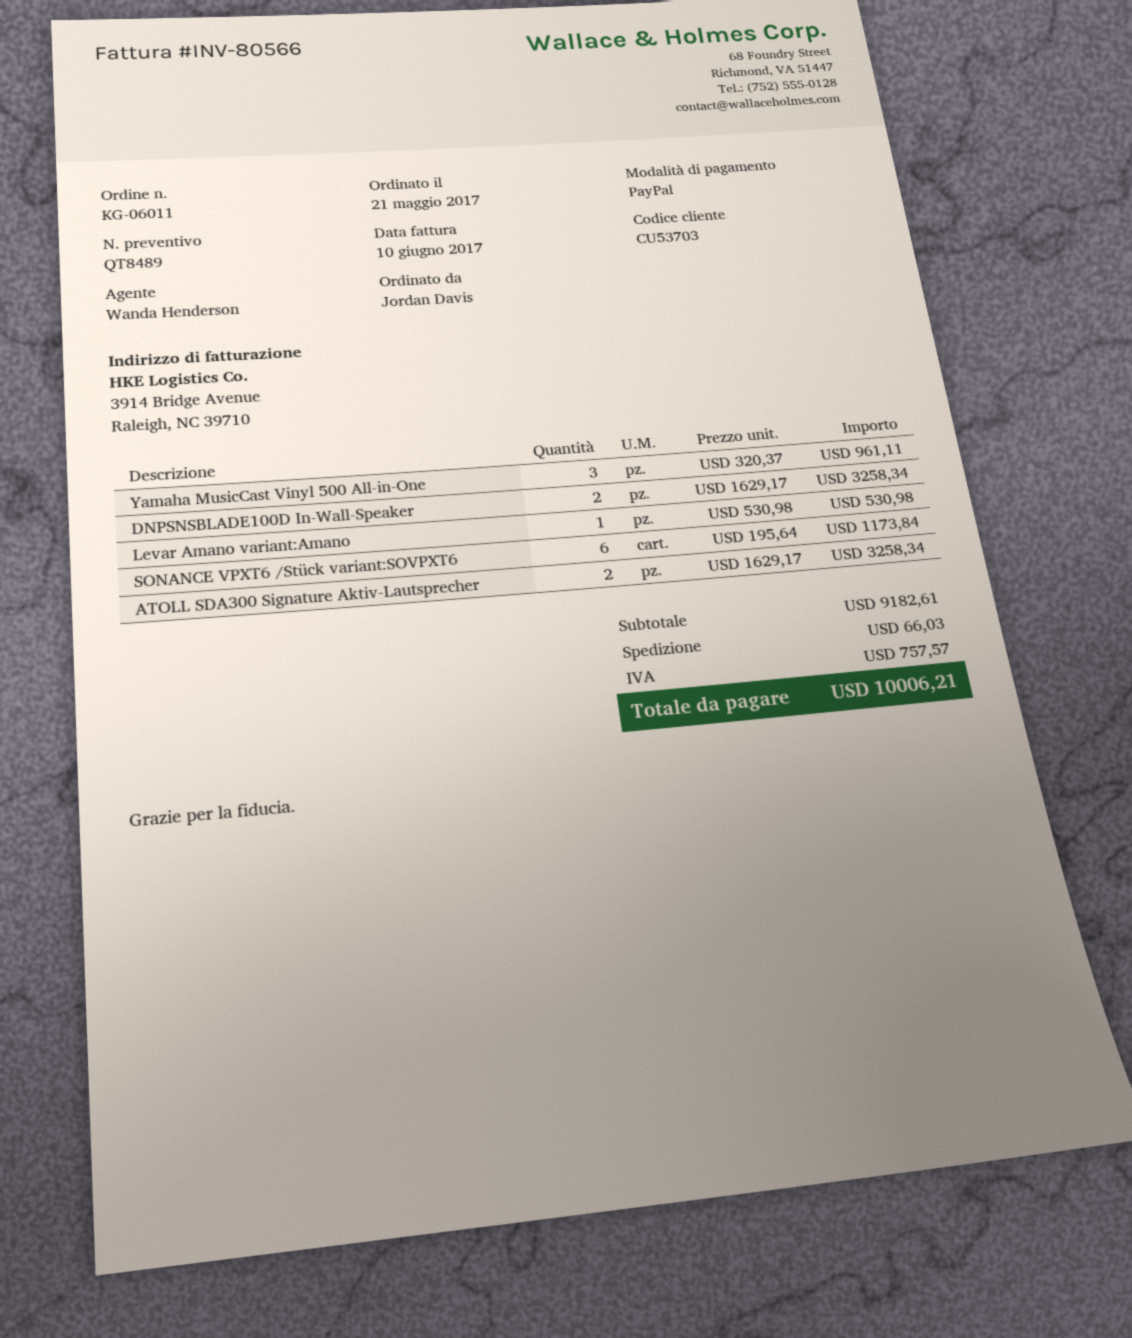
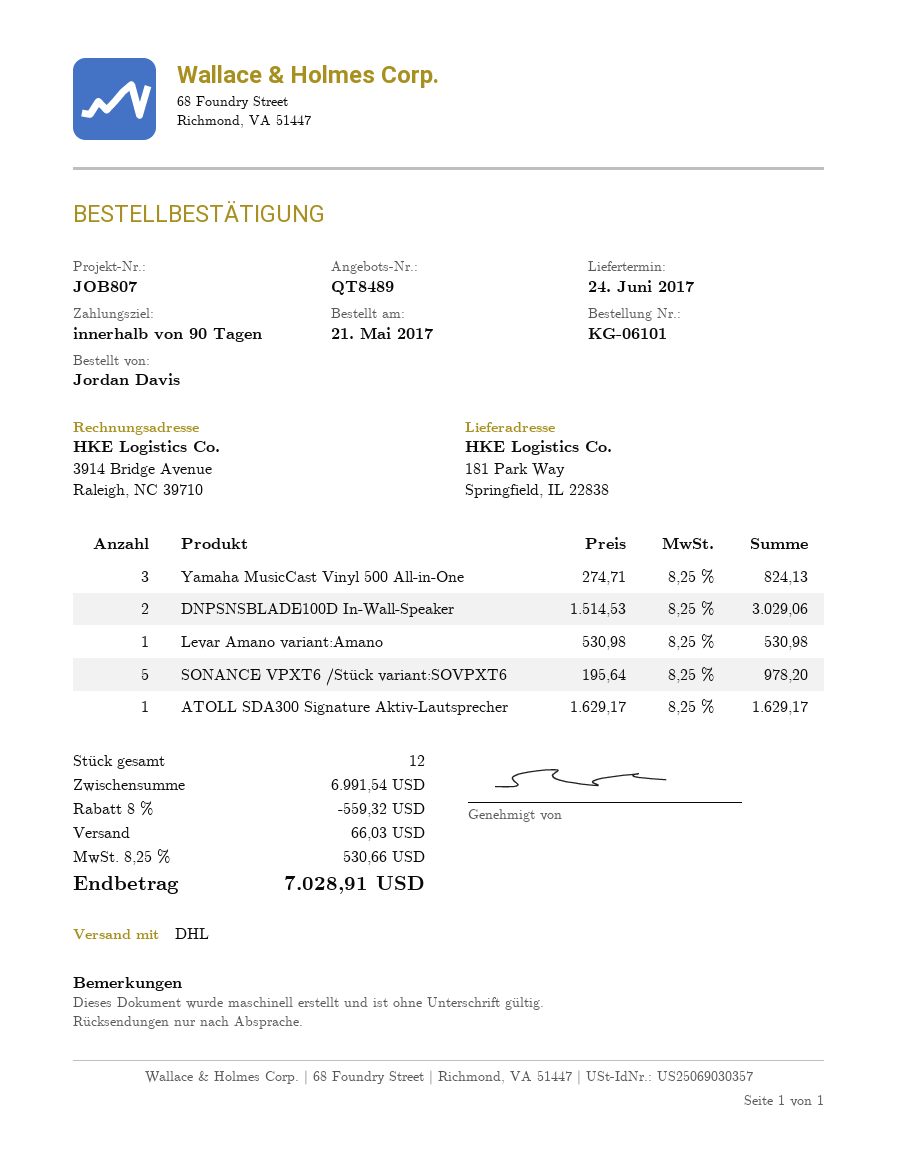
order number: KG-06011 -> KG-06101
Yamaha MusicCast Vinyl 500 All-in-One: 3 x 320.37 = 961.11 -> 3 x 274.71 = 824.13
DNPSNSBLADE100D In-Wall-Speaker: 2 x 1629.17 = 3258.34 -> 2 x 1514.53 = 3029.06
SONANCE VPXT6 /Stück variant:SOVPXT6: 6 x 195.64 = 1173.84 -> 5 x 195.64 = 978.20
ATOLL SDA300 Signature Aktiv-Lautsprecher: 2 x 1629.17 = 3258.34 -> 1 x 1629.17 = 1629.17
subtotal: 9182.61 -> 6991.54
discount: none -> 8% = 559.32
tax: 757.57 -> 530.66
total: 10006.21 -> 7028.91

